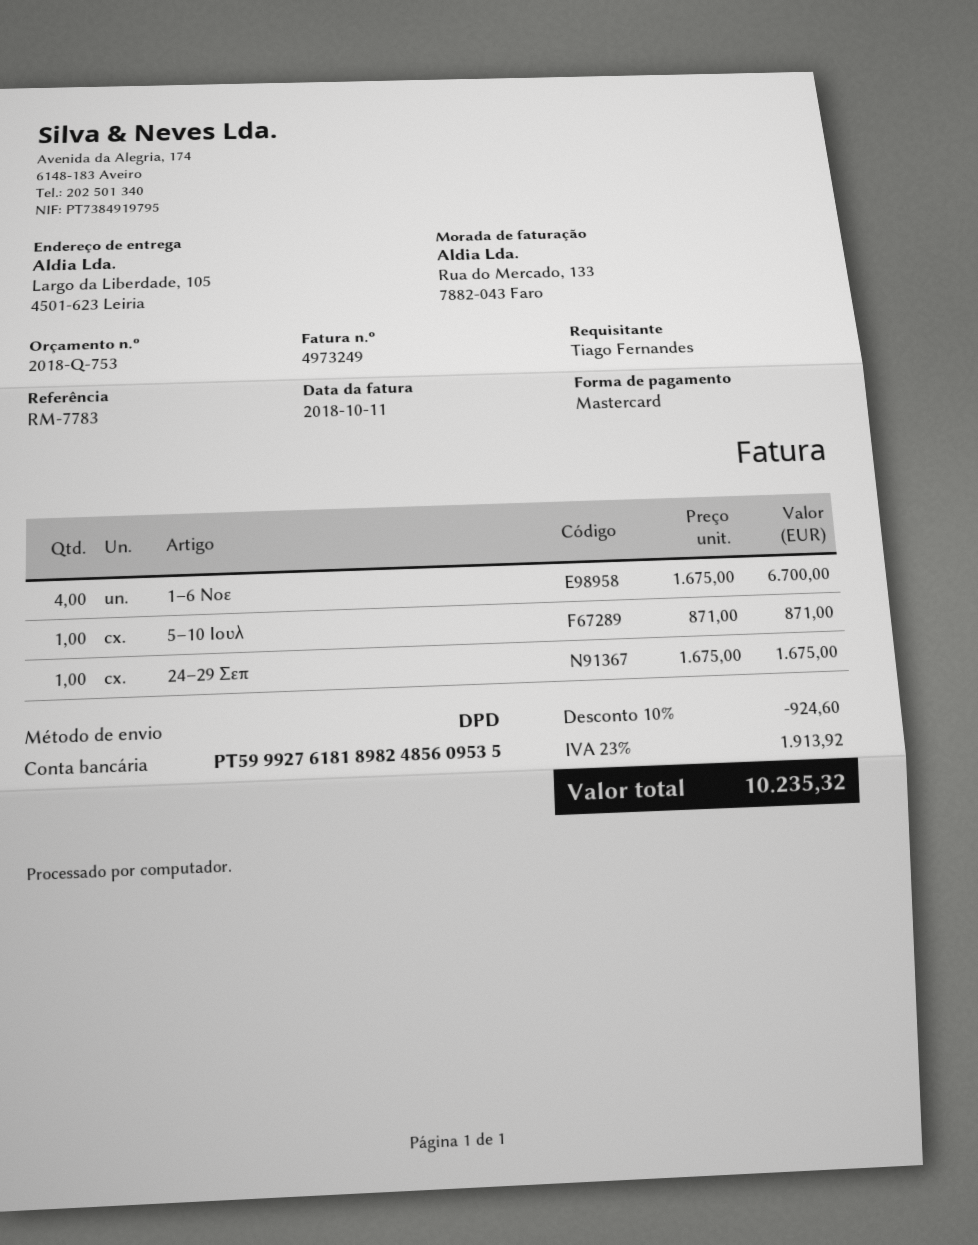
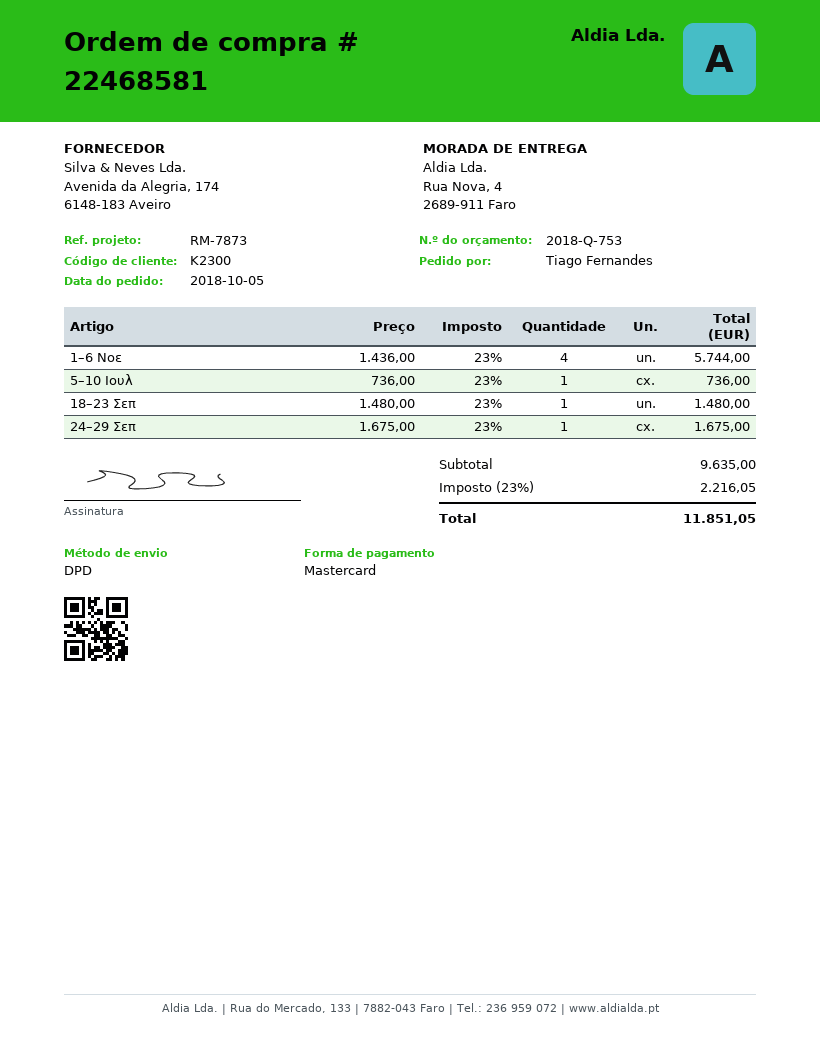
reference: RM-7783 -> RM-7873
ship to: Largo da Liberdade, 105, 4501-623 Leiria -> Rua Nova, 4, 2689-911 Faro
1–6 Νοε: 4 x 1675.00 = 6700.00 -> 4 x 1436.00 = 5744.00
5–10 Ιουλ: 1 x 871.00 = 871.00 -> 1 x 736.00 = 736.00
18–23 Σεπ: none -> 1 x 1480.00 = 1480.00
discount: 10% = 924.60 -> none
tax: 23% = 1913.92 -> 23% = 2216.05
total: 10235.32 -> 11851.05

